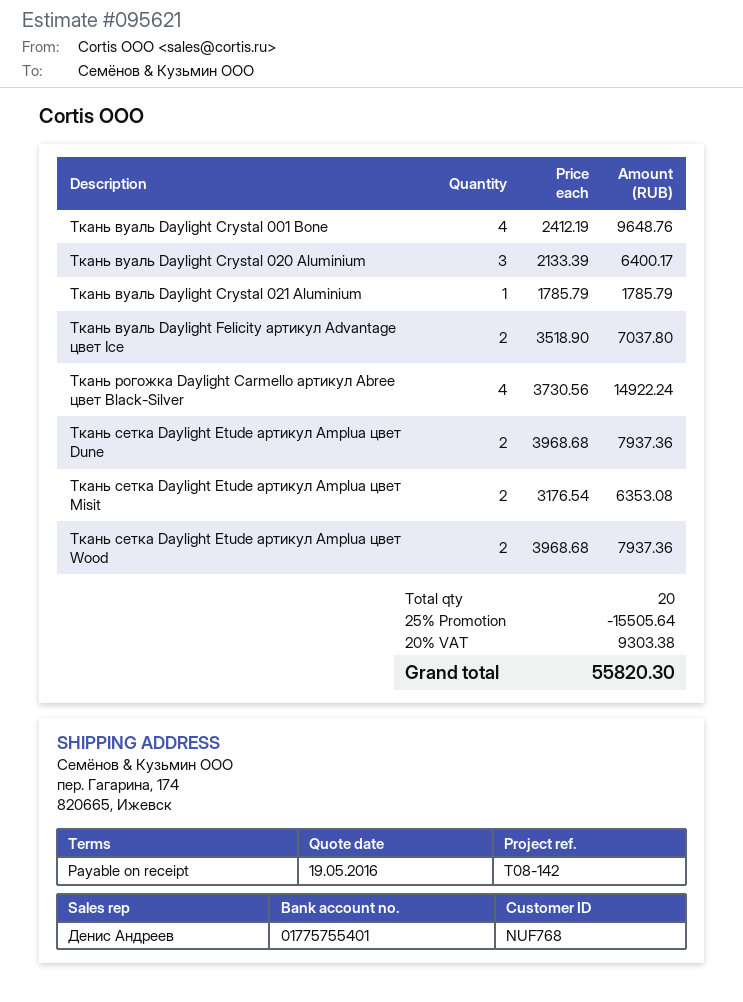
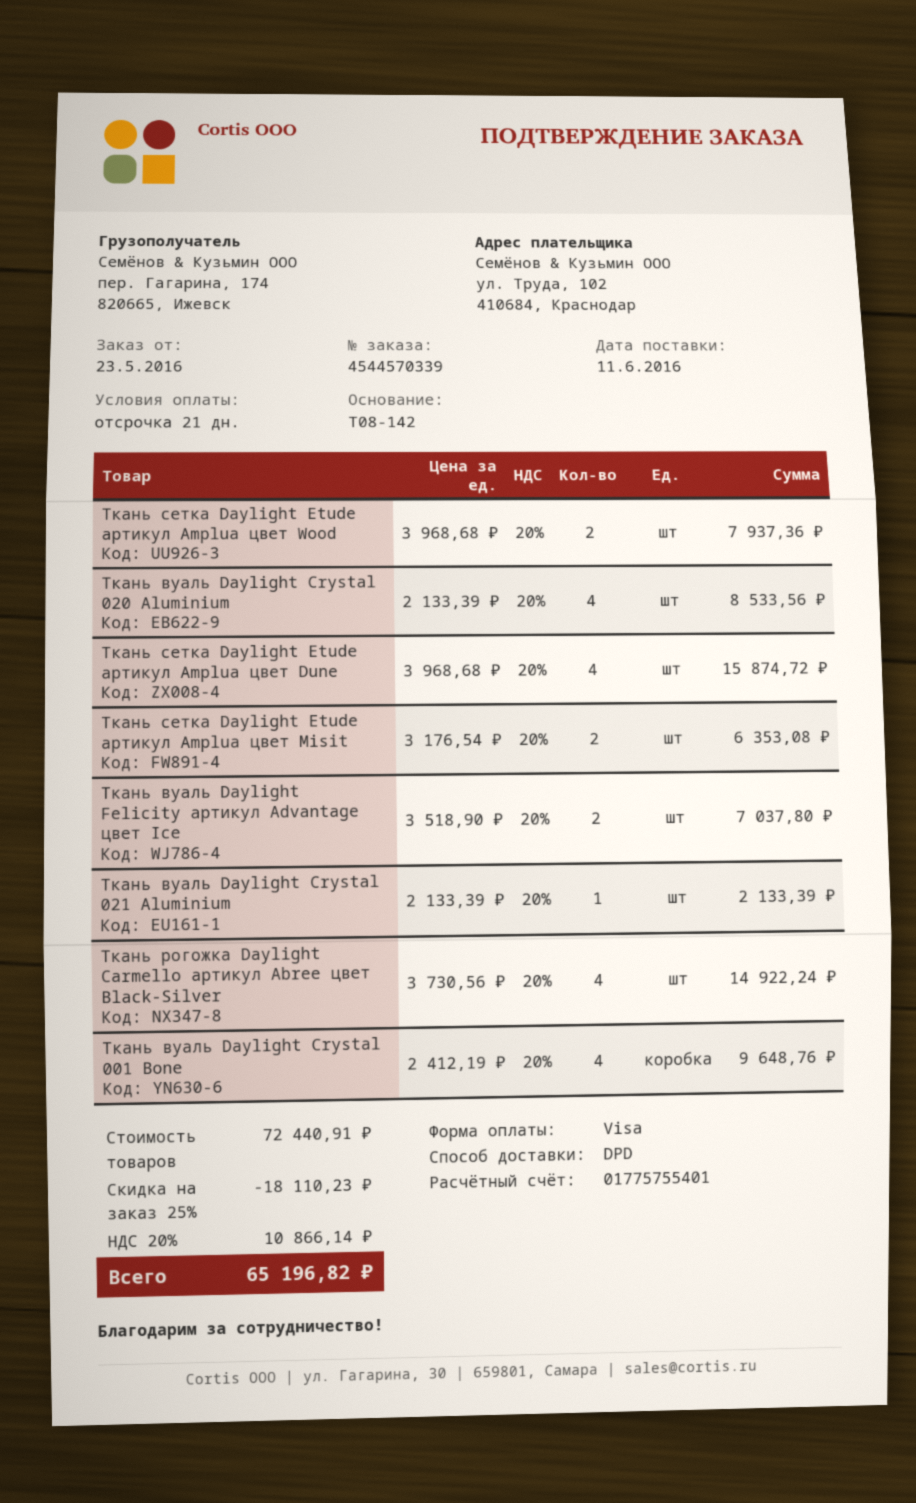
payment terms: on receipt -> 21 days
Ткань вуаль Daylight Crystal 020 Aluminium: 3 x 2133.39 = 6400.17 -> 4 x 2133.39 = 8533.56
Ткань вуаль Daylight Crystal 021 Aluminium: 1 x 1785.79 = 1785.79 -> 1 x 2133.39 = 2133.39
Ткань сетка Daylight Etude артикул Amplua цвет Dune: 2 x 3968.68 = 7937.36 -> 4 x 3968.68 = 15874.72
discount: 25% = 15505.64 -> 25% = 18110.23
tax: 20% = 9303.38 -> 20% = 10866.14
total: 55820.30 -> 65196.82

